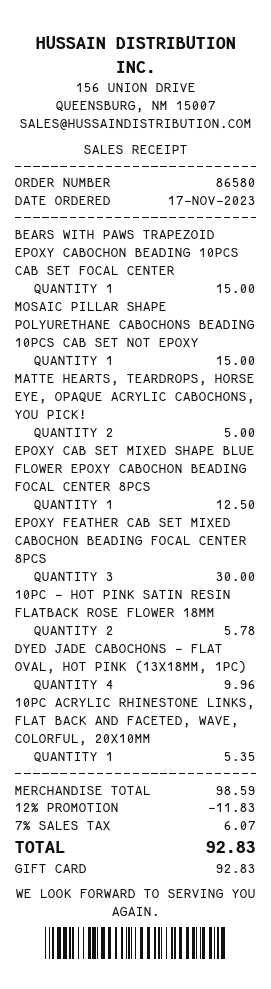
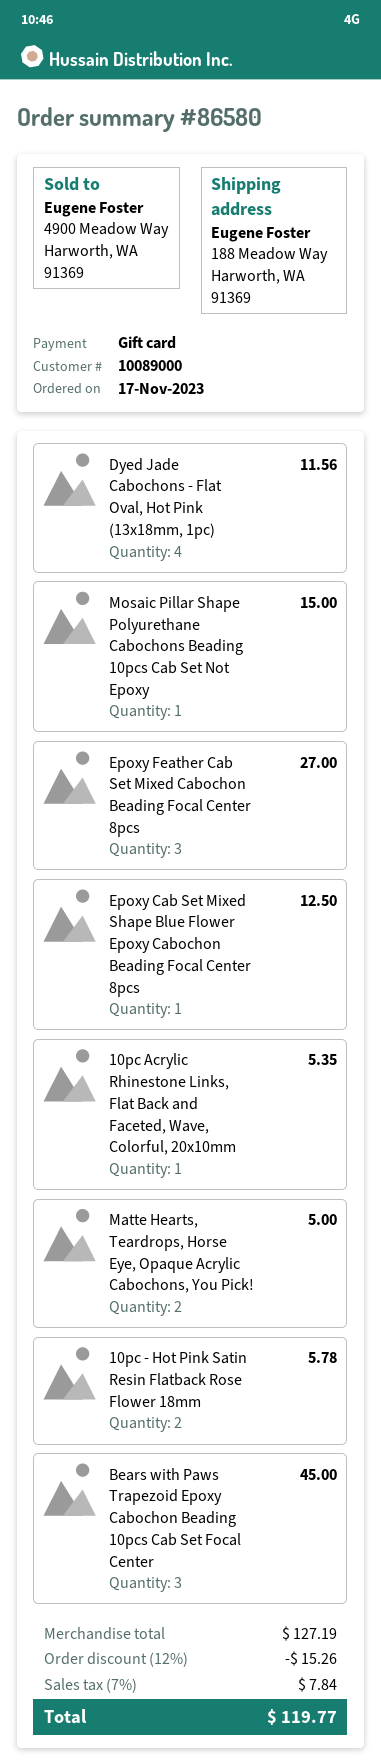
BEARS WITH PAWS TRAPEZOID EPOXY CABOCHON BEADING 10PCS CAB SET FOCAL CENTER: 1 for 15.00 -> 3 for 45.00
EPOXY FEATHER CAB SET MIXED CABOCHON BEADING FOCAL CENTER 8PCS: 3 for 30.00 -> 3 for 27.00
DYED JADE CABOCHONS - FLAT OVAL, HOT PINK (13X18MM, 1PC): 4 for 9.96 -> 4 for 11.56
subtotal: 98.59 -> 127.19
discount: 12% = 11.83 -> 12% = 15.26
tax: 7% = 6.07 -> 7% = 7.84
total: 92.83 -> 119.77

